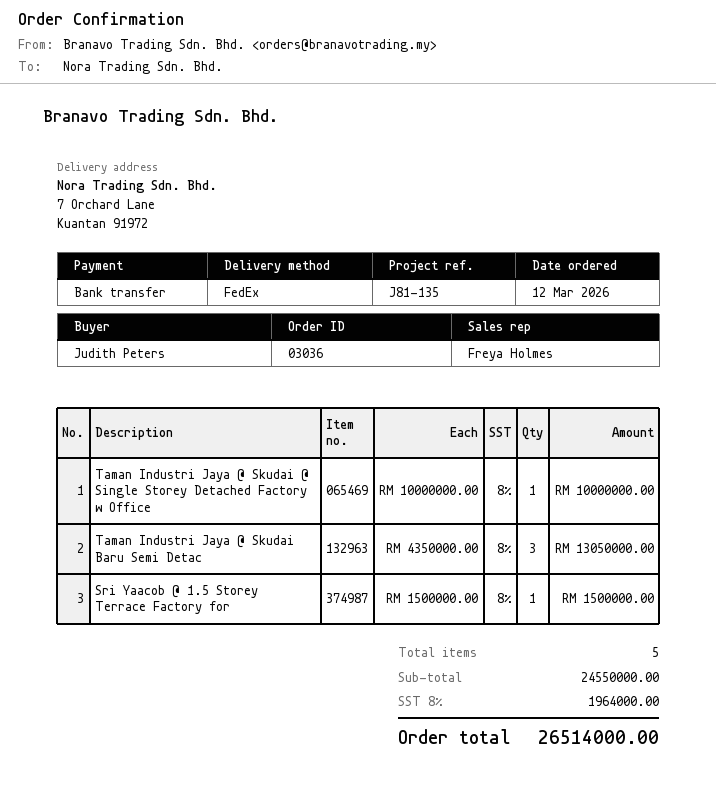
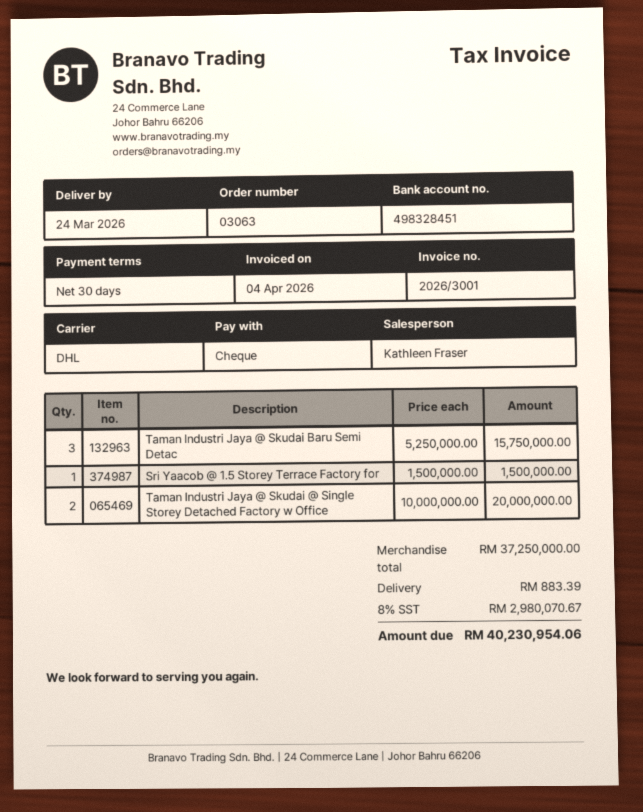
order number: 03036 -> 03063
sales rep: Freya Holmes -> Kathleen Fraser
payment method: bank transfer -> cheque
shipping method: FedEx -> DHL
Taman Industri Jaya @ Skudai @ Single Storey Detached Factory w Office: 1 x 10000000.00 = 10000000.00 -> 2 x 10000000.00 = 20000000.00
Taman Industri Jaya @ Skudai Baru Semi Detac: 3 x 4350000.00 = 13050000.00 -> 3 x 5250000.00 = 15750000.00
subtotal: 24550000.00 -> 37250000.00
shipping: none -> 883.39
tax: 8% = 1964000.00 -> 8% = 2980070.67
total: 26514000.00 -> 40230954.06

